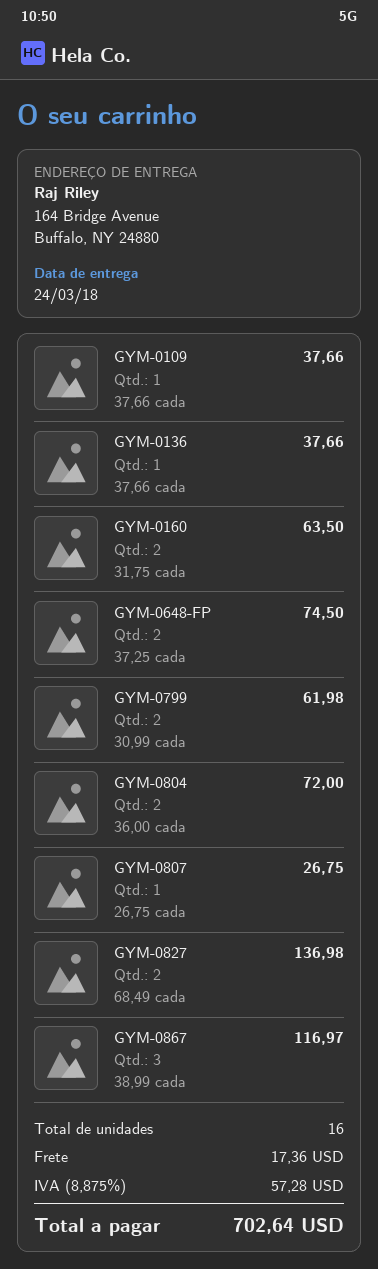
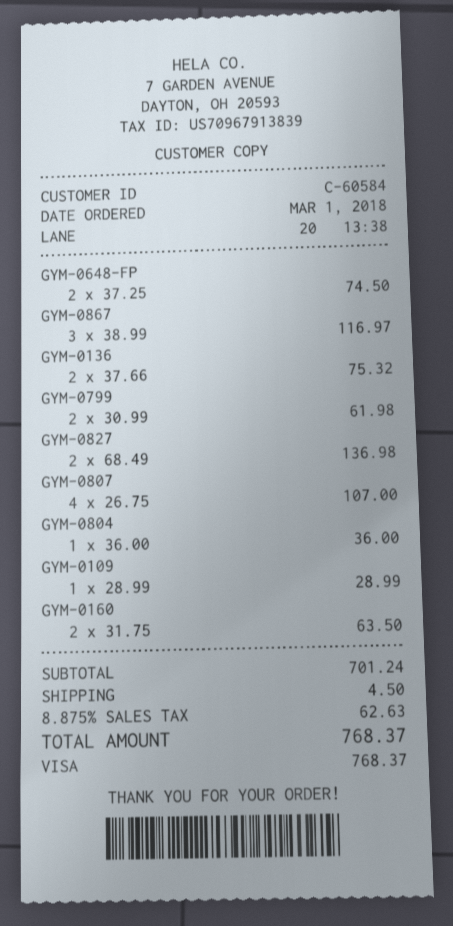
GYM-0109: 1 x 37.66 = 37.66 -> 1 x 28.99 = 28.99
GYM-0136: 1 x 37.66 = 37.66 -> 2 x 37.66 = 75.32
GYM-0804: 2 x 36.00 = 72.00 -> 1 x 36.00 = 36.00
GYM-0807: 1 x 26.75 = 26.75 -> 4 x 26.75 = 107.00
shipping: 17.36 -> 4.50
tax: 8.875% = 57.28 -> 8.875% = 62.63
total: 702.64 -> 768.37

